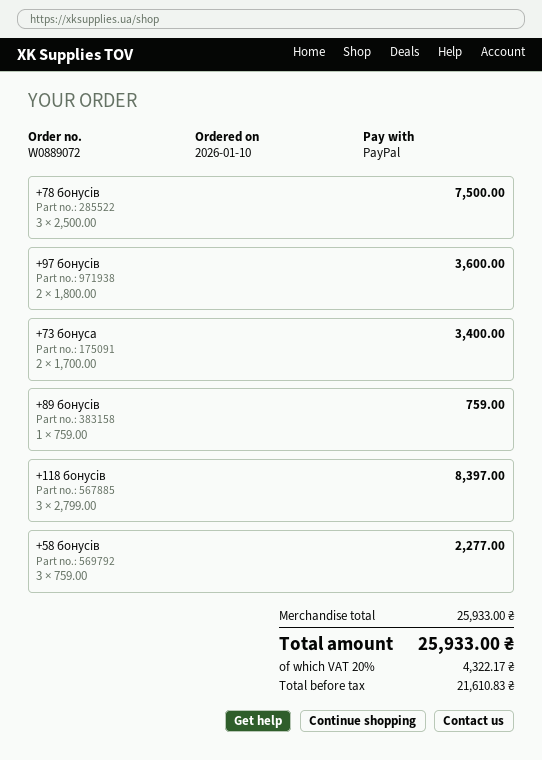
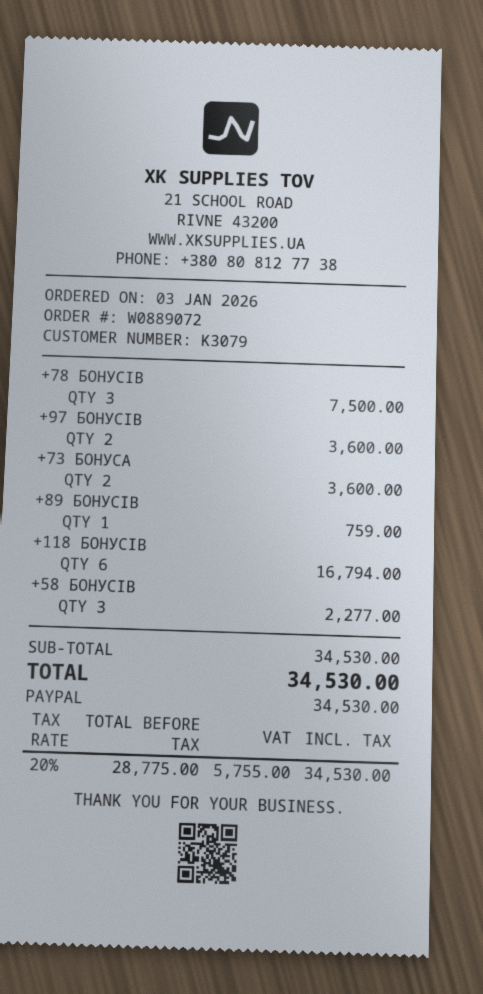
order date: 2026-01-10 -> 2026-01-03
+73 бонуса: 2 for 3400.00 -> 2 for 3600.00
+118 бонусів: 3 for 8397.00 -> 6 for 16794.00
subtotal: 25933.00 -> 34530.00
net: 21610.83 -> 28775.00
tax: 20% = 4322.17 -> 20% = 5755.00
total: 25933.00 -> 34530.00

